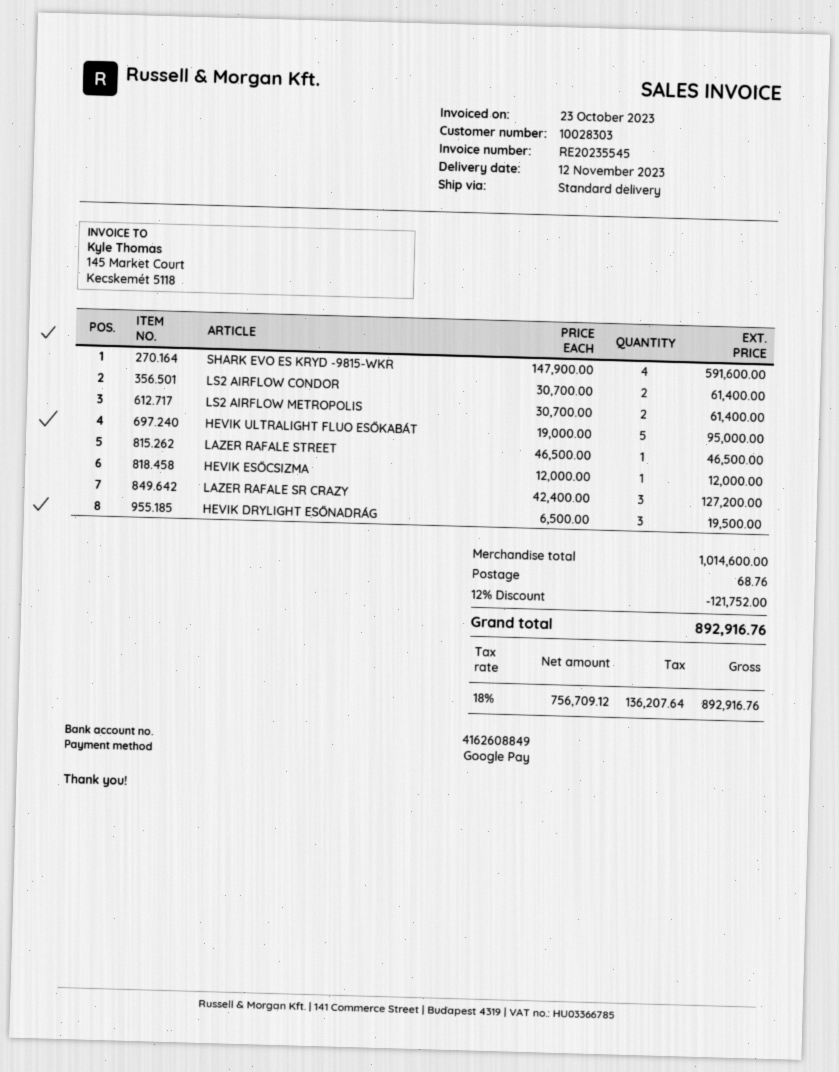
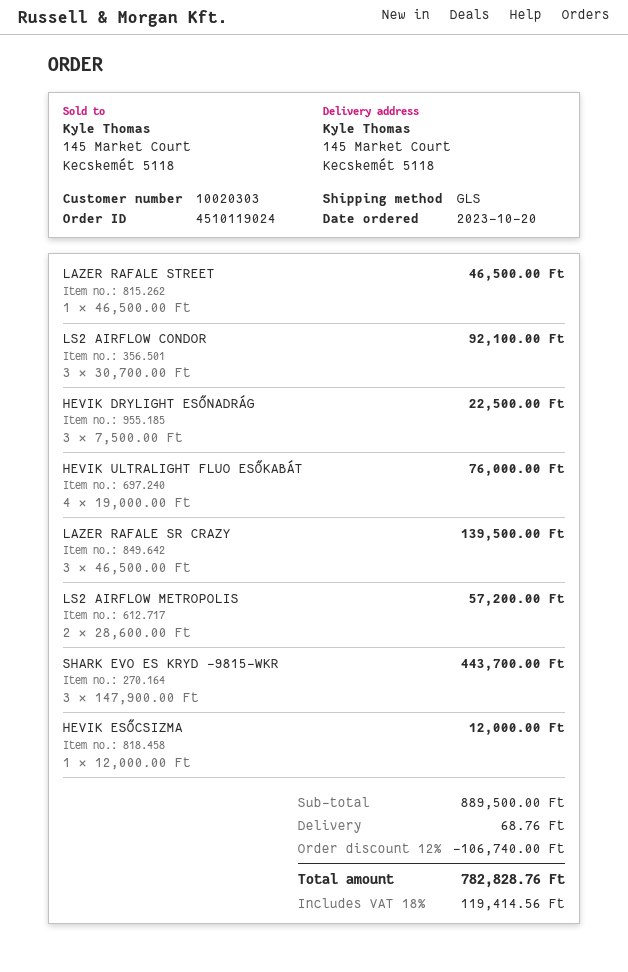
customer number: 10028303 -> 10020303
shipping method: standard -> GLS
SHARK EVO ES KRYD -9815-WKR: 4 x 147900.00 = 591600.00 -> 3 x 147900.00 = 443700.00
LS2 AIRFLOW CONDOR: 2 x 30700.00 = 61400.00 -> 3 x 30700.00 = 92100.00
LS2 AIRFLOW METROPOLIS: 2 x 30700.00 = 61400.00 -> 2 x 28600.00 = 57200.00
HEVIK ULTRALIGHT FLUO ESŐKABÁT: 5 x 19000.00 = 95000.00 -> 4 x 19000.00 = 76000.00
LAZER RAFALE SR CRAZY: 3 x 42400.00 = 127200.00 -> 3 x 46500.00 = 139500.00
HEVIK DRYLIGHT ESŐNADRÁG: 3 x 6500.00 = 19500.00 -> 3 x 7500.00 = 22500.00
subtotal: 1014600.00 -> 889500.00
discount: 12% = 121752.00 -> 12% = 106740.00
tax: 18% = 136207.64 -> 18% = 119414.56
total: 892916.76 -> 782828.76

